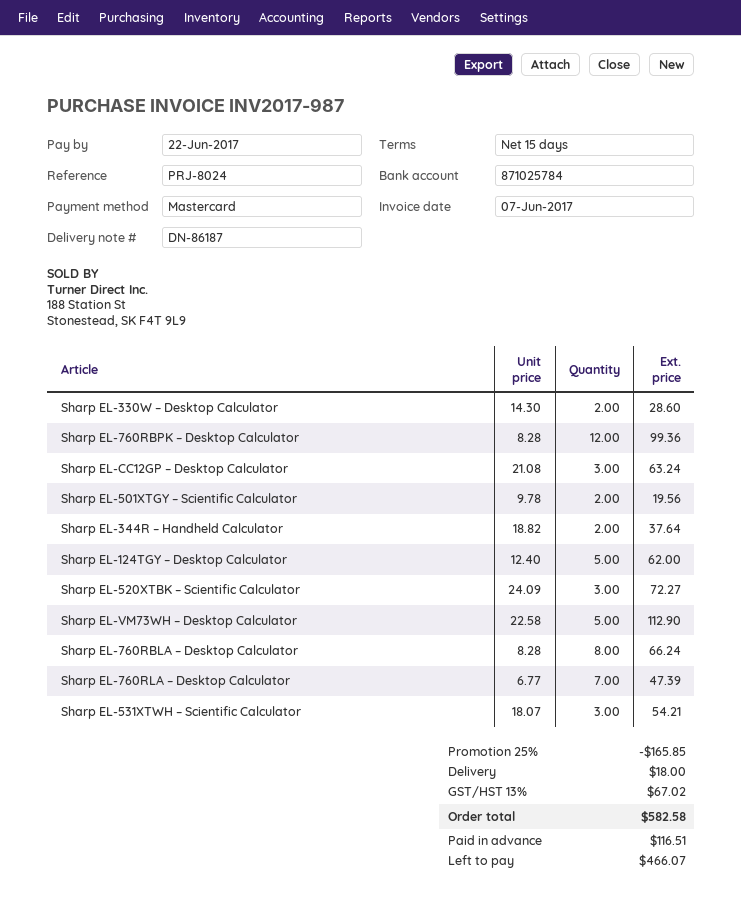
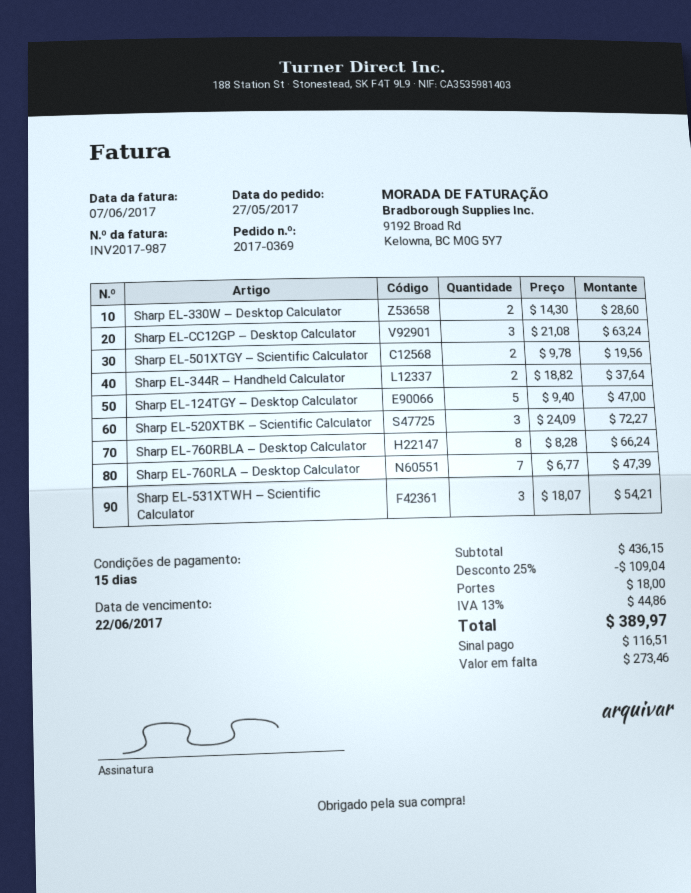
Sharp EL-760RBPK – Desktop Calculator: 12 x 8.28 = 99.36 -> none
Sharp EL-124TGY – Desktop Calculator: 5 x 12.40 = 62.00 -> 5 x 9.40 = 47.00
Sharp EL-VM73WH – Desktop Calculator: 5 x 22.58 = 112.90 -> none
discount: 25% = 165.85 -> 25% = 109.04
tax: 13% = 67.02 -> 13% = 44.86
total: 582.58 -> 389.97
balance: 466.07 -> 273.46

